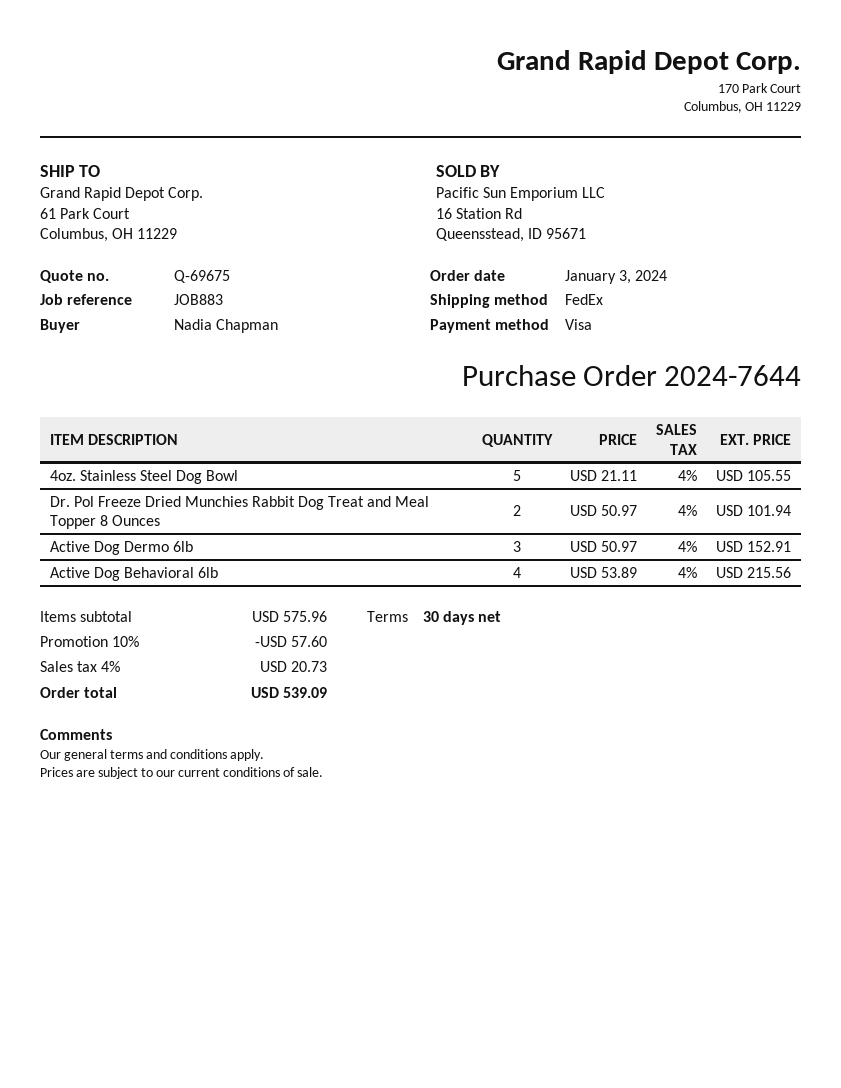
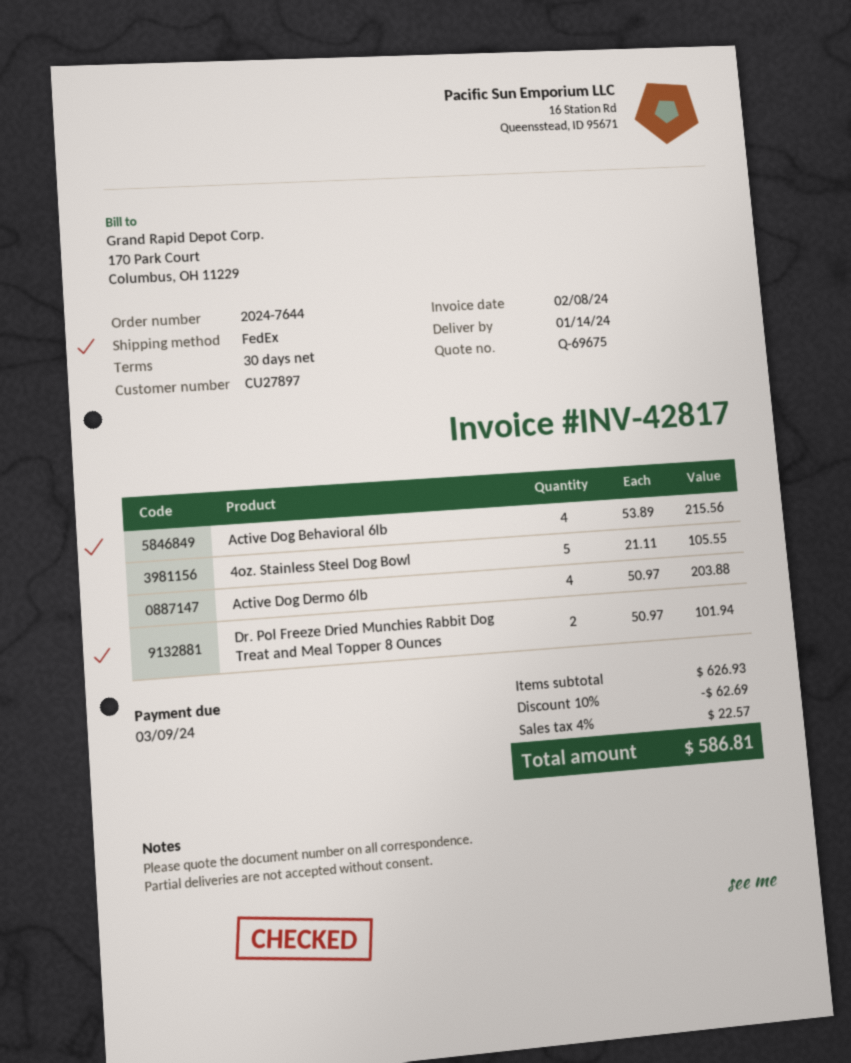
Active Dog Dermo 6lb: 3 x 50.97 = 152.91 -> 4 x 50.97 = 203.88
subtotal: 575.96 -> 626.93
discount: 10% = 57.60 -> 10% = 62.69
tax: 4% = 20.73 -> 4% = 22.57
total: 539.09 -> 586.81

